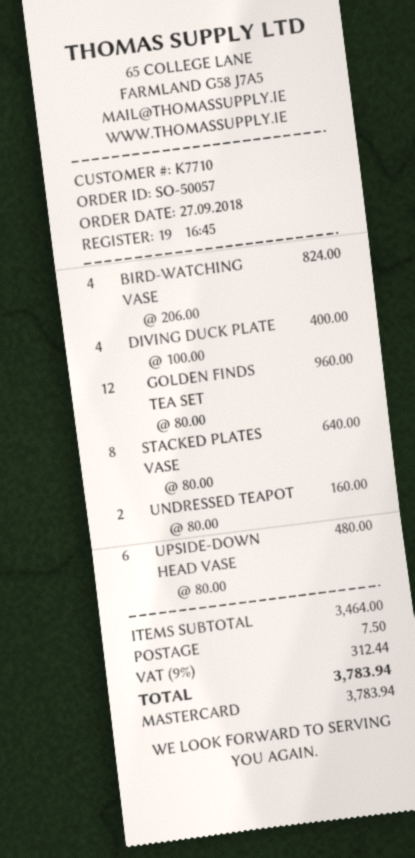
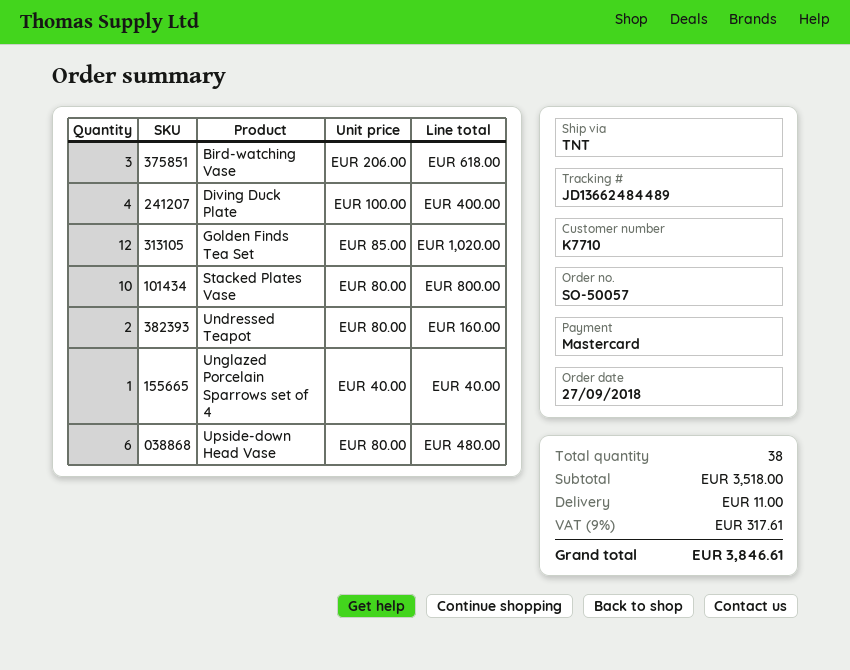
BIRD-WATCHING VASE: 4 x 206.00 = 824.00 -> 3 x 206.00 = 618.00
GOLDEN FINDS TEA SET: 12 x 80.00 = 960.00 -> 12 x 85.00 = 1020.00
STACKED PLATES VASE: 8 x 80.00 = 640.00 -> 10 x 80.00 = 800.00
Unglazed Porcelain Sparrows set of 4: none -> 1 x 40.00 = 40.00
subtotal: 3464.00 -> 3518.00
shipping: 7.50 -> 11.00
tax: 9% = 312.44 -> 9% = 317.61
total: 3783.94 -> 3846.61

